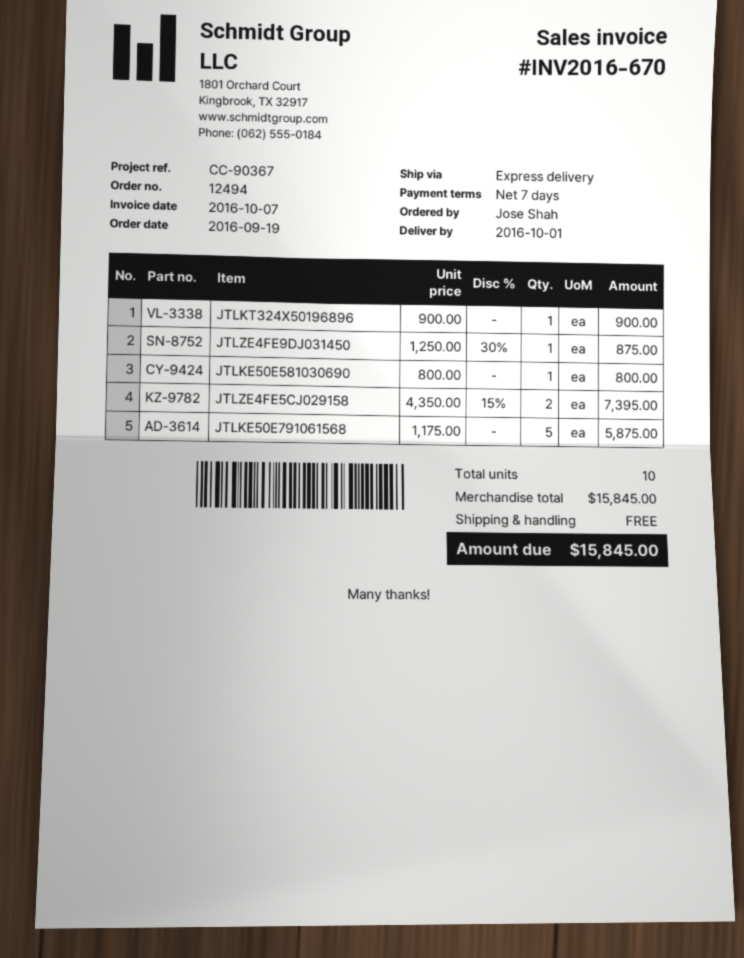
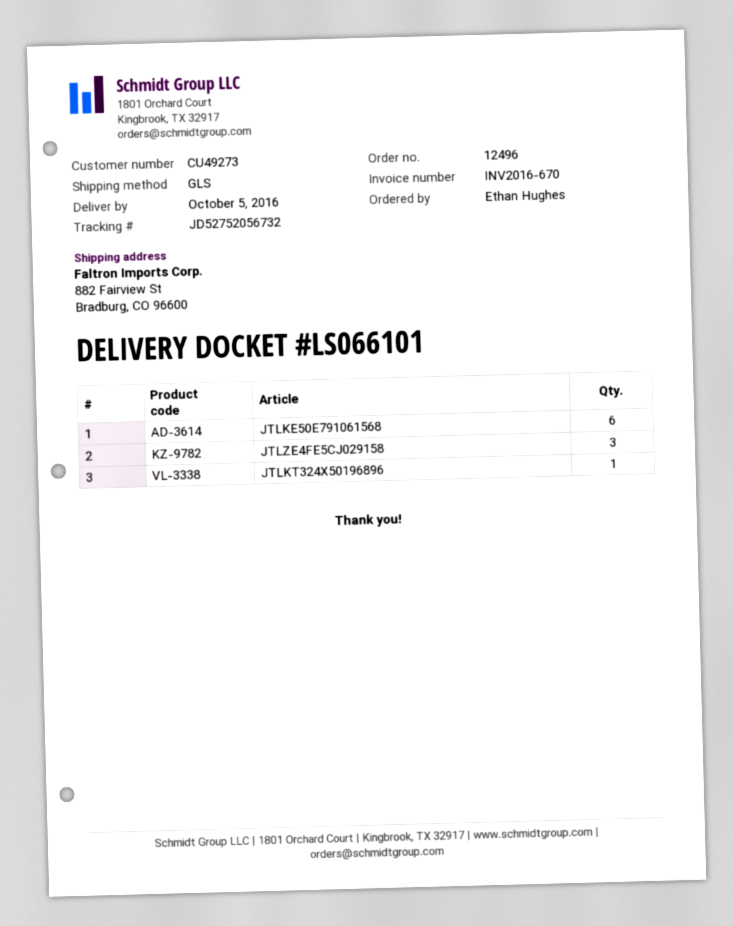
order number: 12494 -> 12496
delivery date: 2016-10-01 -> 2016-10-05
ordered by: Jose Shah -> Ethan Hughes
shipping method: express -> GLS
JTLZE4FE9DJ031450: 1 -> none
JTLKE50E581030690: 1 -> none
JTLZE4FE5CJ029158: 2 -> 3
JTLKE50E791061568: 5 -> 6

